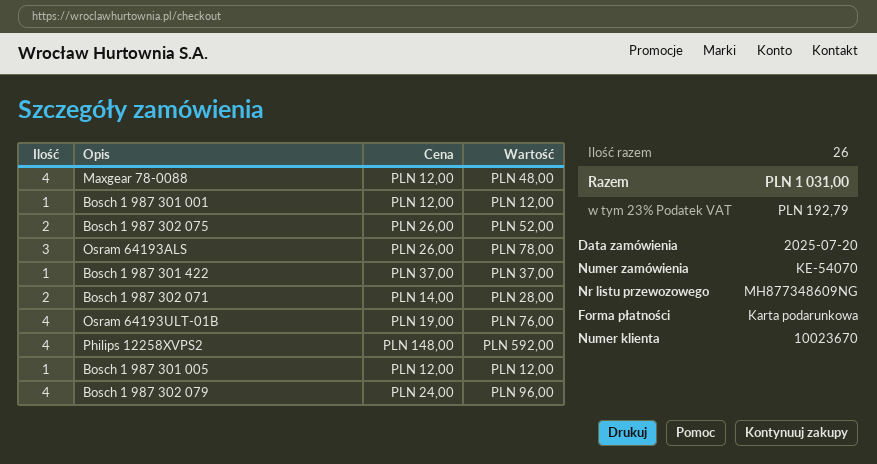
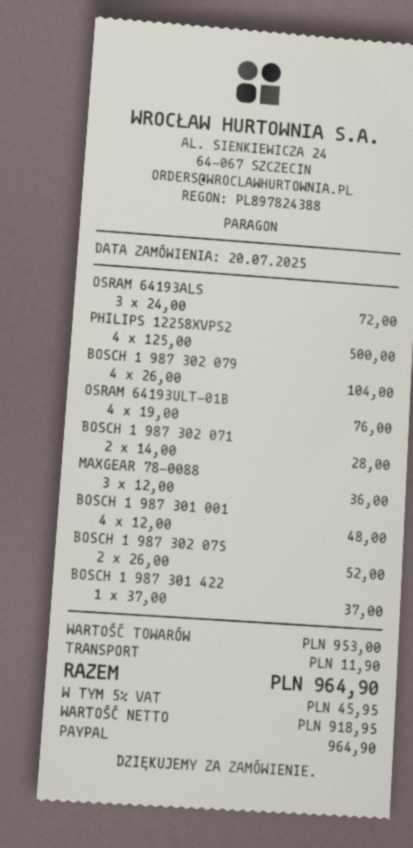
payment method: gift card -> PayPal
Maxgear 78-0088: 4 x 12.00 = 48.00 -> 3 x 12.00 = 36.00
Bosch 1 987 301 001: 1 x 12.00 = 12.00 -> 4 x 12.00 = 48.00
Osram 64193ALS: 3 x 26.00 = 78.00 -> 3 x 24.00 = 72.00
Philips 12258XVPS2: 4 x 148.00 = 592.00 -> 4 x 125.00 = 500.00
Bosch 1 987 301 005: 1 x 12.00 = 12.00 -> none
Bosch 1 987 302 079: 4 x 24.00 = 96.00 -> 4 x 26.00 = 104.00
shipping: none -> 11.90
tax: 23% = 192.79 -> 5% = 45.95
total: 1031.00 -> 964.90

